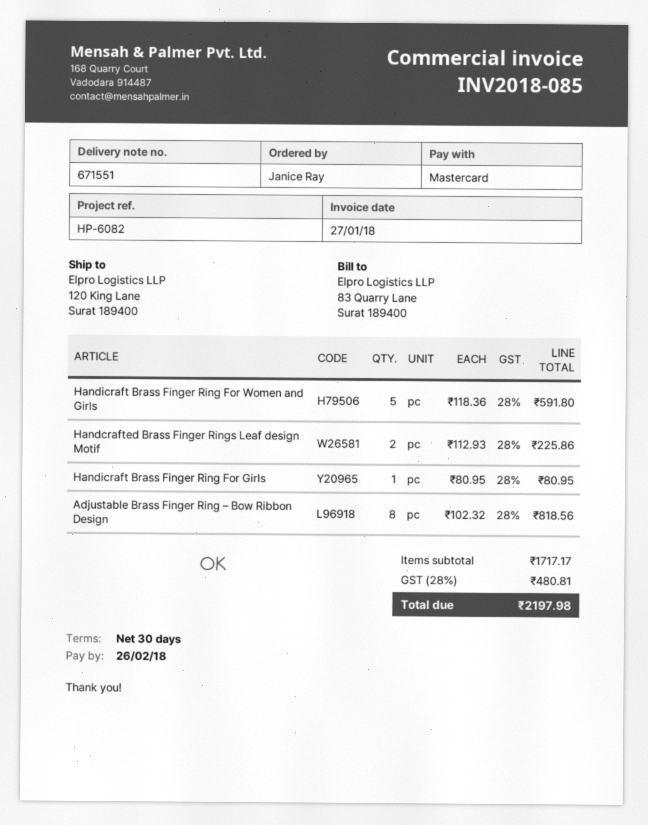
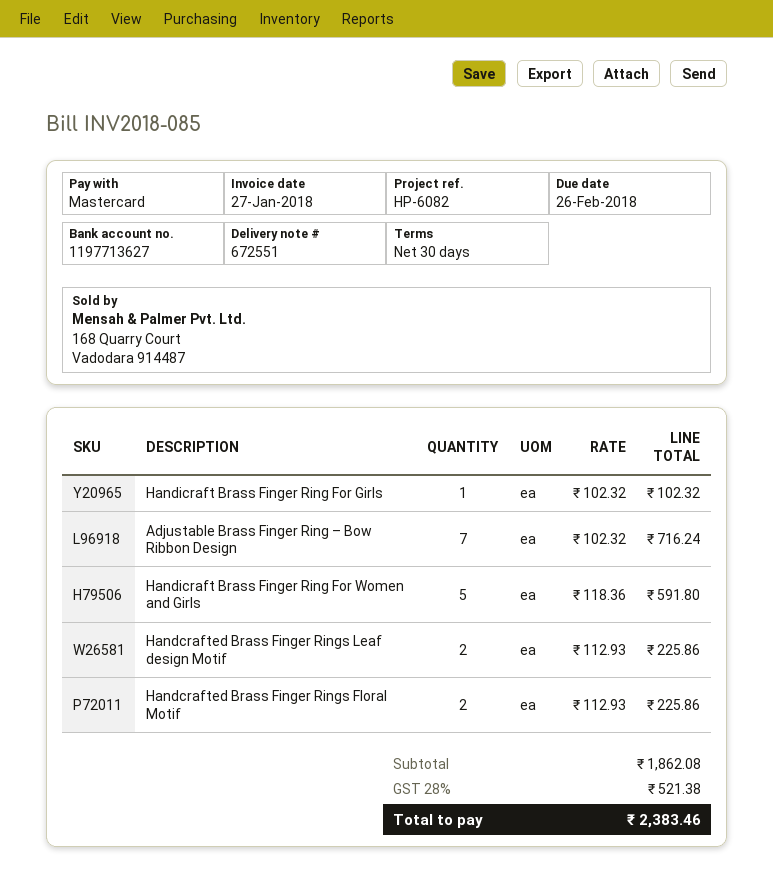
delivery note number: 671551 -> 672551
Handicraft Brass Finger Ring For Girls: 1 x 80.95 = 80.95 -> 1 x 102.32 = 102.32
Adjustable Brass Finger Ring – Bow Ribbon Design: 8 x 102.32 = 818.56 -> 7 x 102.32 = 716.24
Handcrafted Brass Finger Rings Floral Motif: none -> 2 x 112.93 = 225.86
subtotal: 1717.17 -> 1862.08
tax: 28% = 480.81 -> 28% = 521.38
total: 2197.98 -> 2383.46

